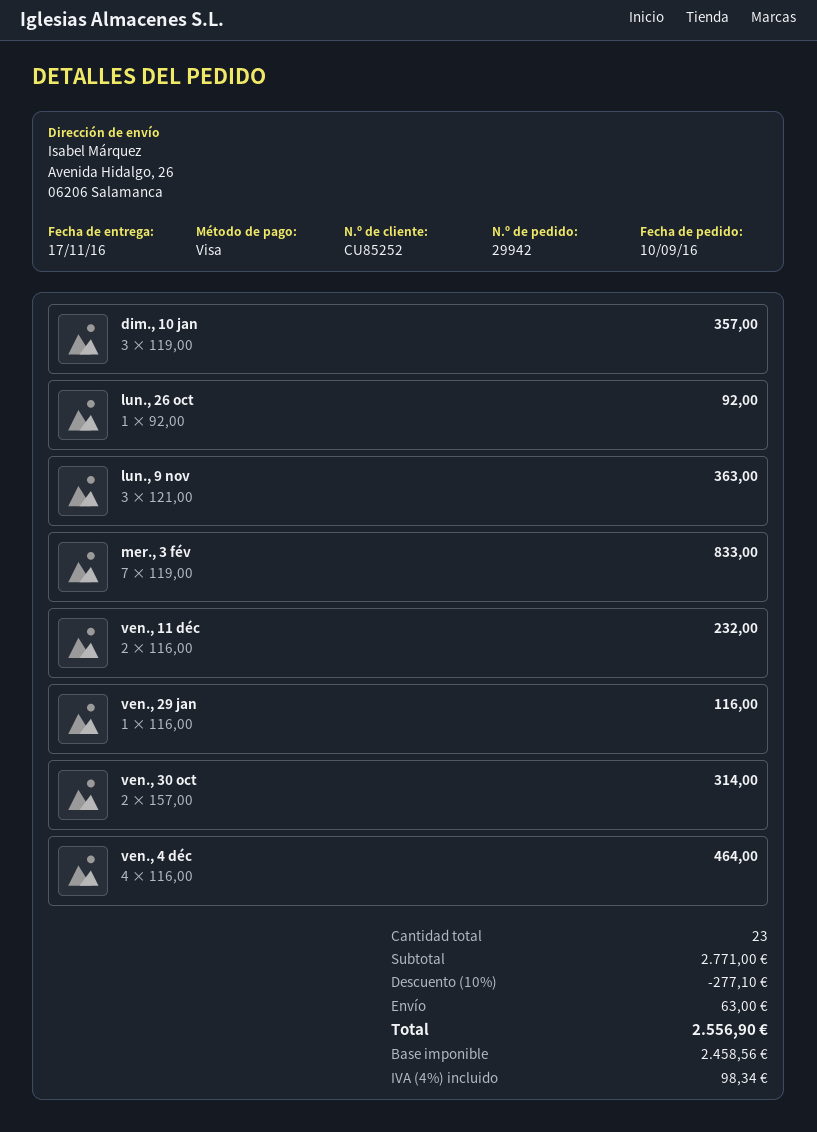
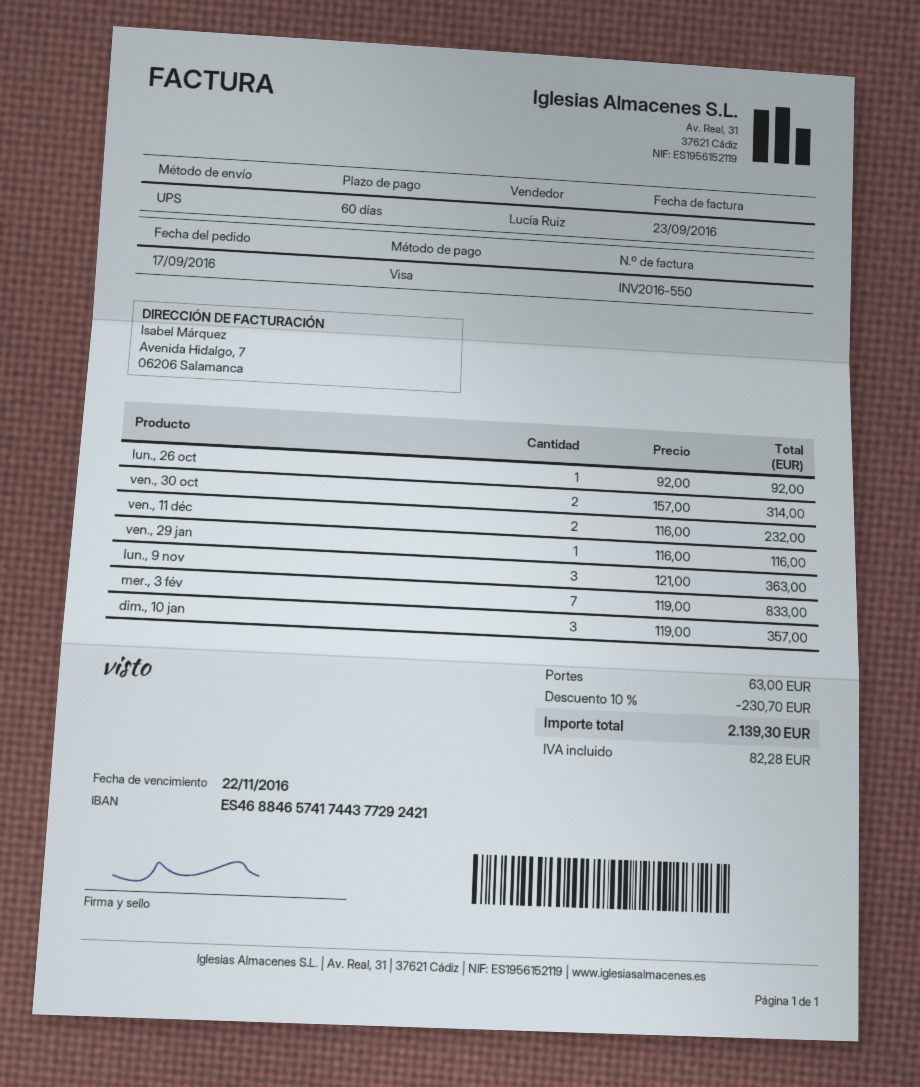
order date: 2016-09-10 -> 2016-09-17
ven., 4 déc: 4 x 116.00 = 464.00 -> none
discount: 10% = 277.10 -> 10% = 230.70
tax: 98.34 -> 82.28
total: 2556.90 -> 2139.30

